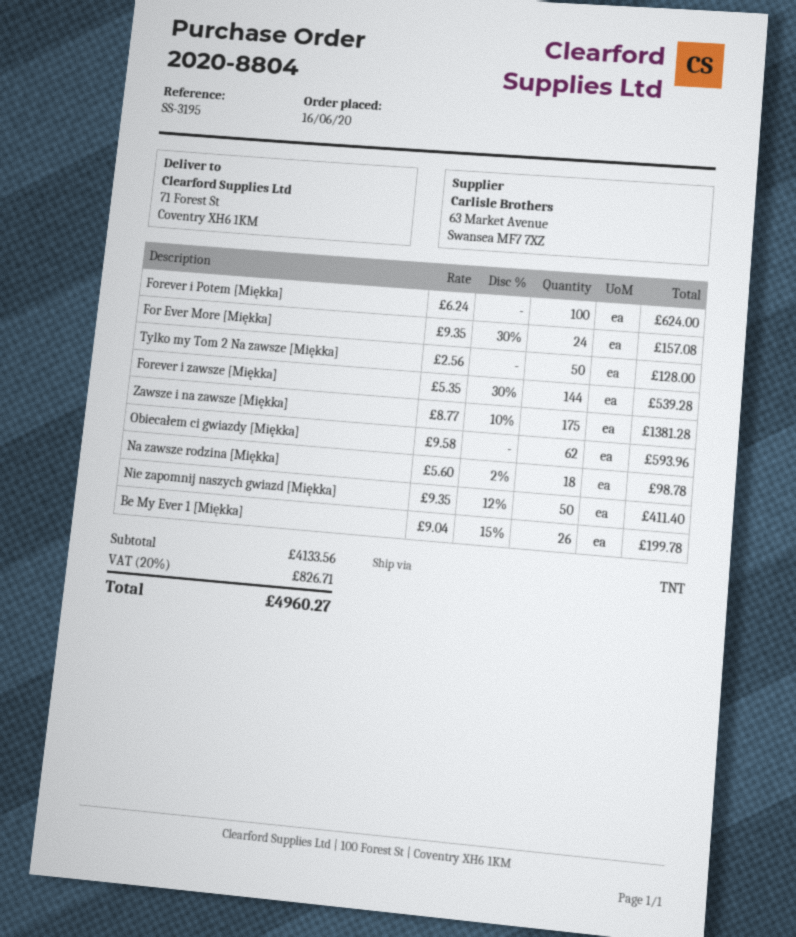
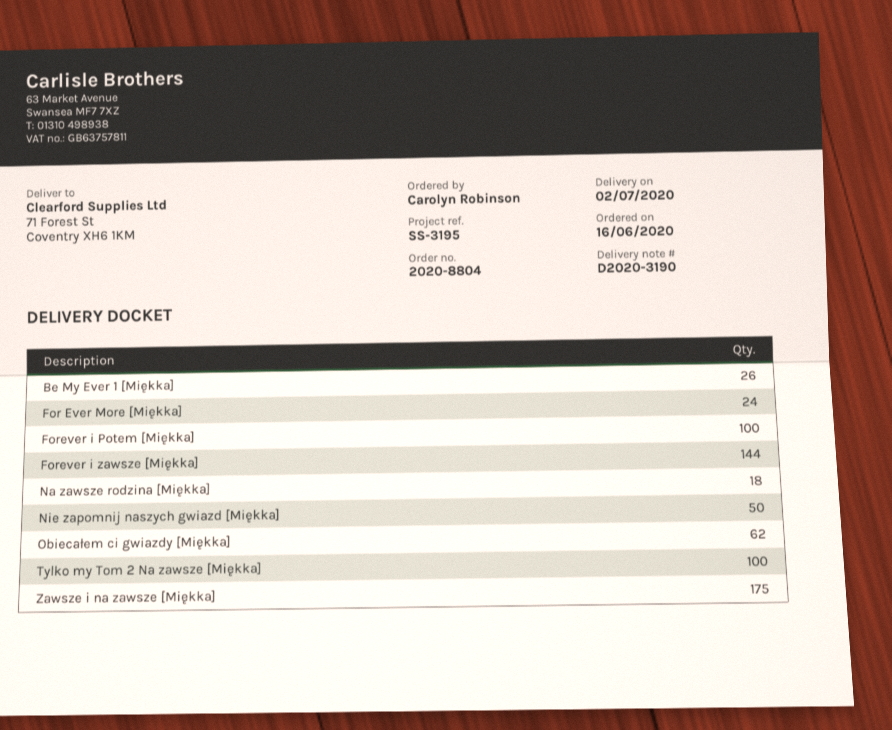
Tylko my Tom 2 Na zawsze [Miękka]: 50 -> 100

